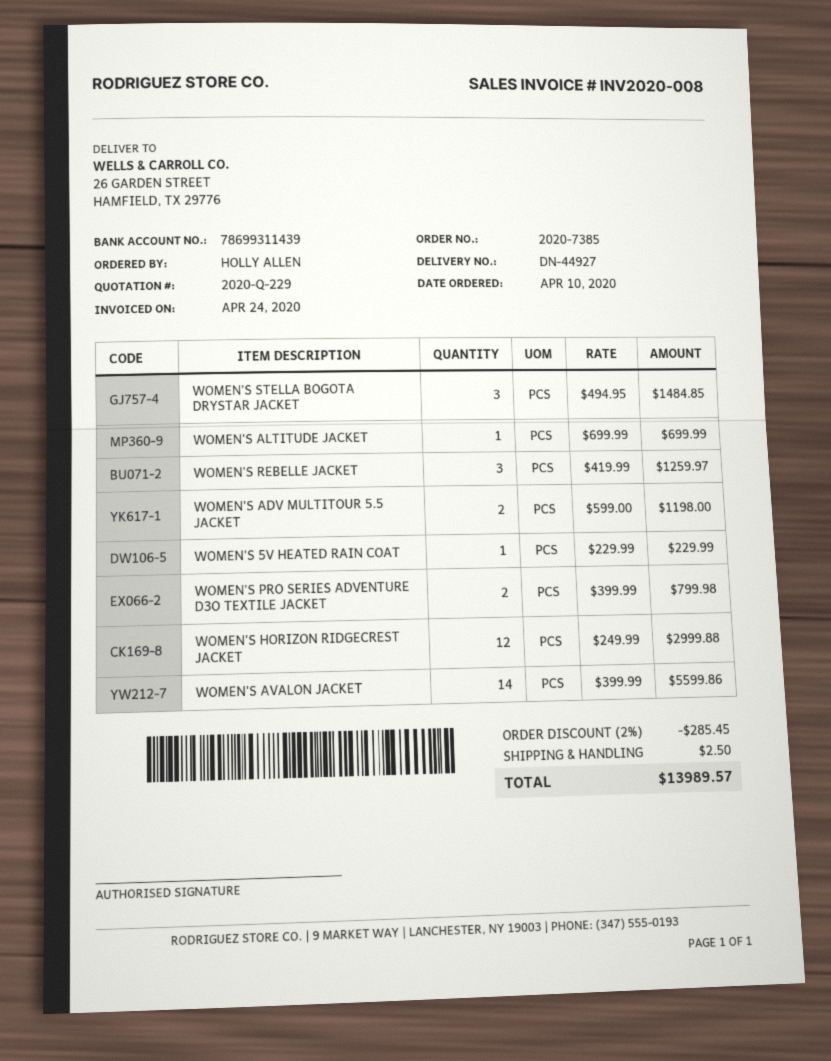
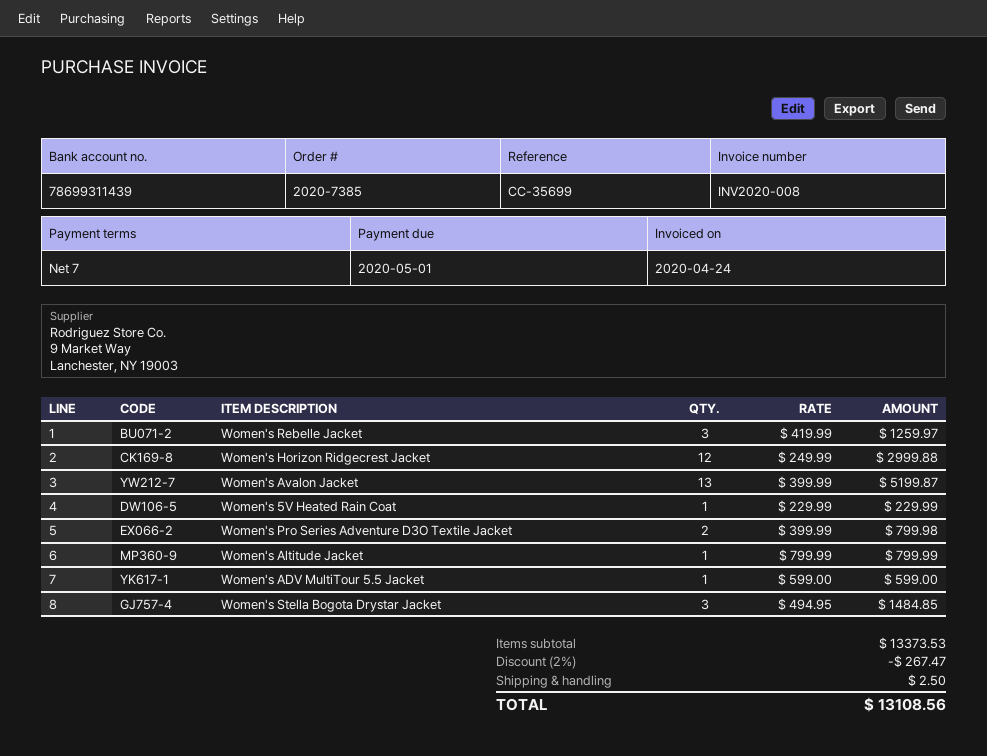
WOMEN'S ALTITUDE JACKET: 1 x 699.99 = 699.99 -> 1 x 799.99 = 799.99
WOMEN'S ADV MULTITOUR 5.5 JACKET: 2 x 599.00 = 1198.00 -> 1 x 599.00 = 599.00
WOMEN'S AVALON JACKET: 14 x 399.99 = 5599.86 -> 13 x 399.99 = 5199.87
discount: 2% = 285.45 -> 2% = 267.47
total: 13989.57 -> 13108.56

